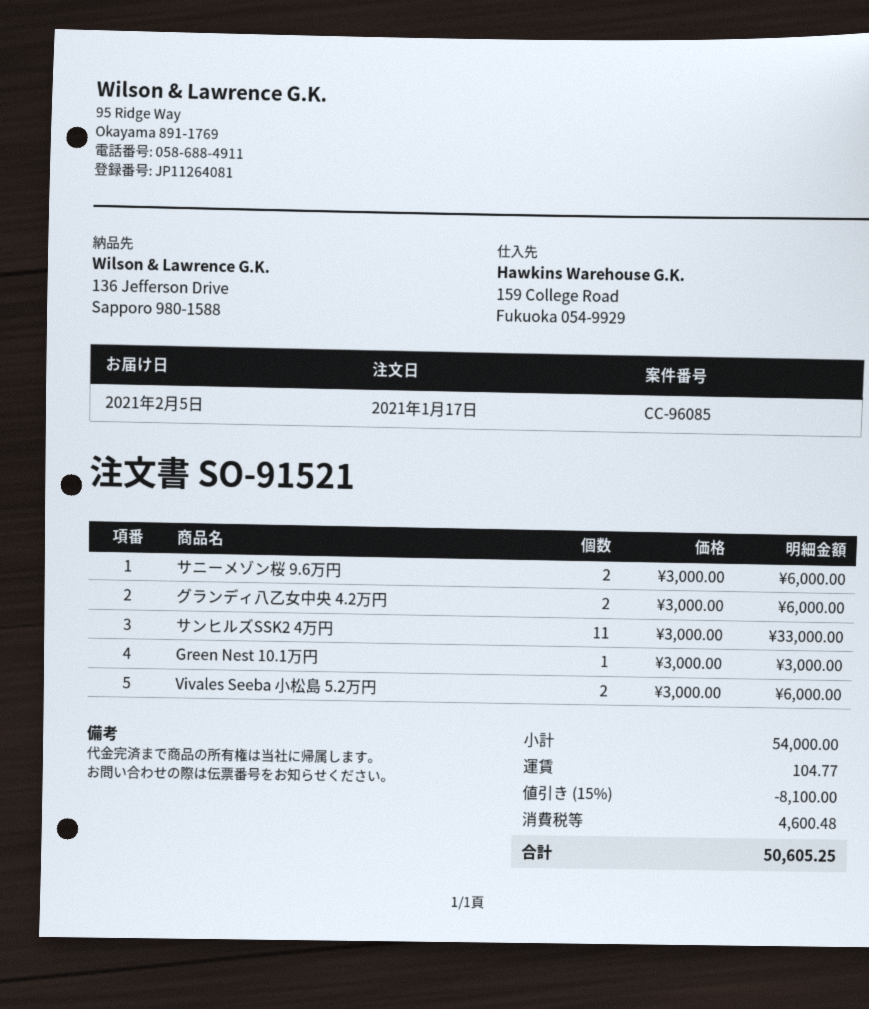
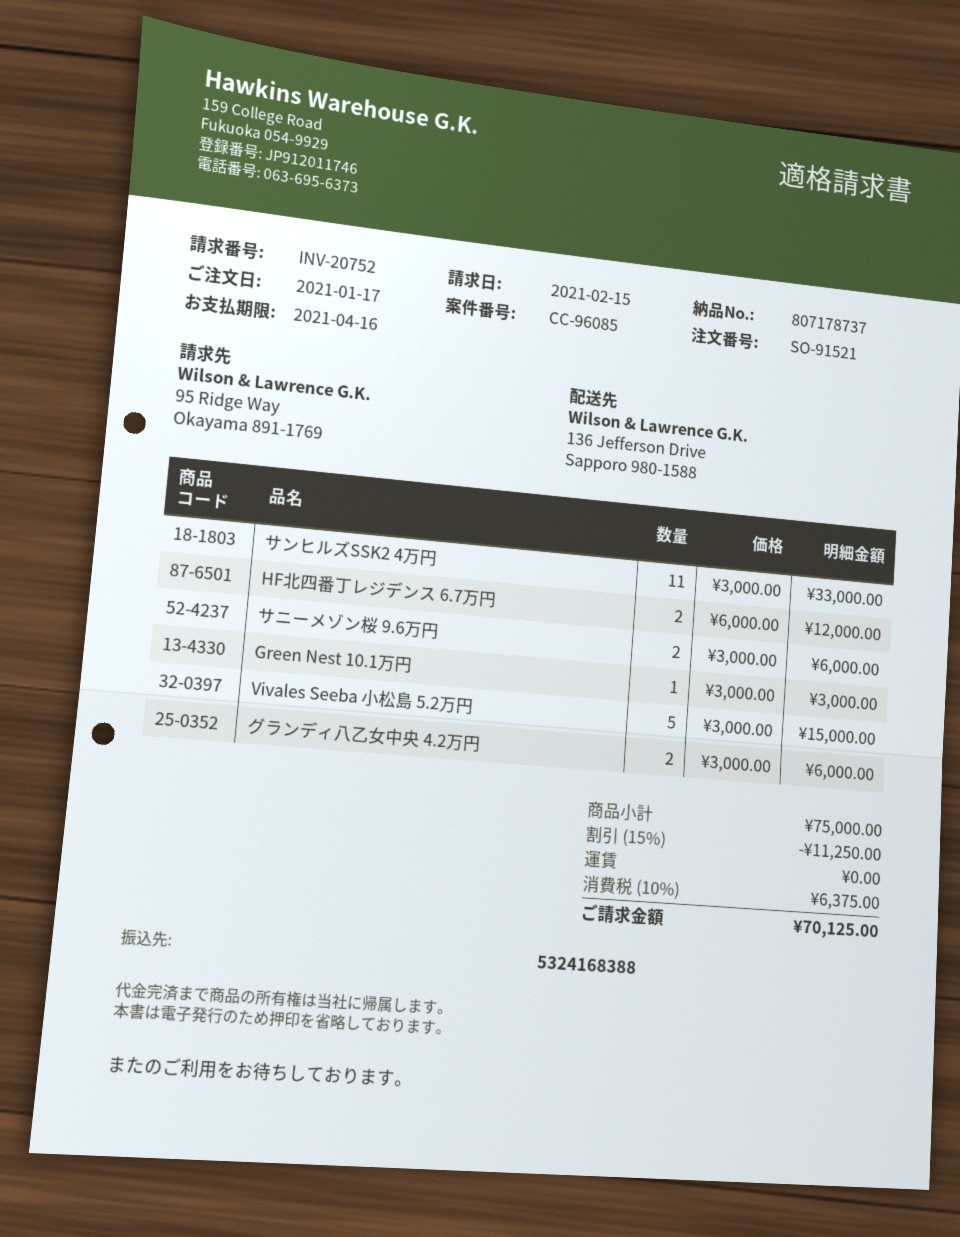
Vivales Seeba 小松島 5.2万円: 2 x 3000.00 = 6000.00 -> 5 x 3000.00 = 15000.00
HF北四番丁レジデンス 6.7万円: none -> 2 x 6000.00 = 12000.00
subtotal: 54000.00 -> 75000.00
discount: 15% = 8100.00 -> 15% = 11250.00
shipping: 104.77 -> 0.00
tax: 4600.48 -> 6375.00
total: 50605.25 -> 70125.00

